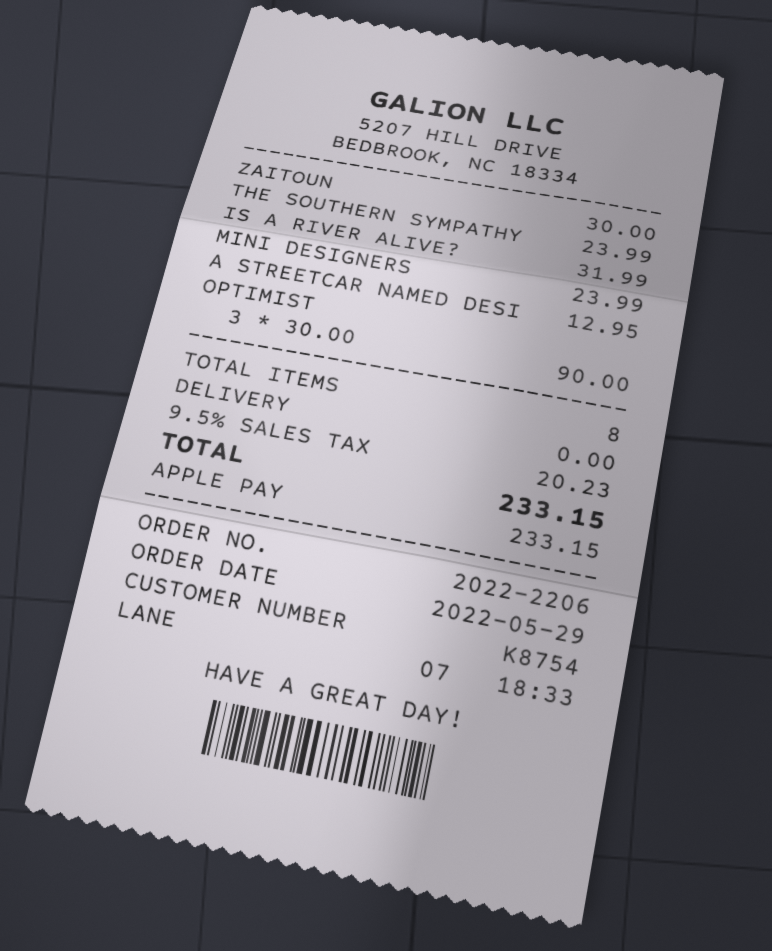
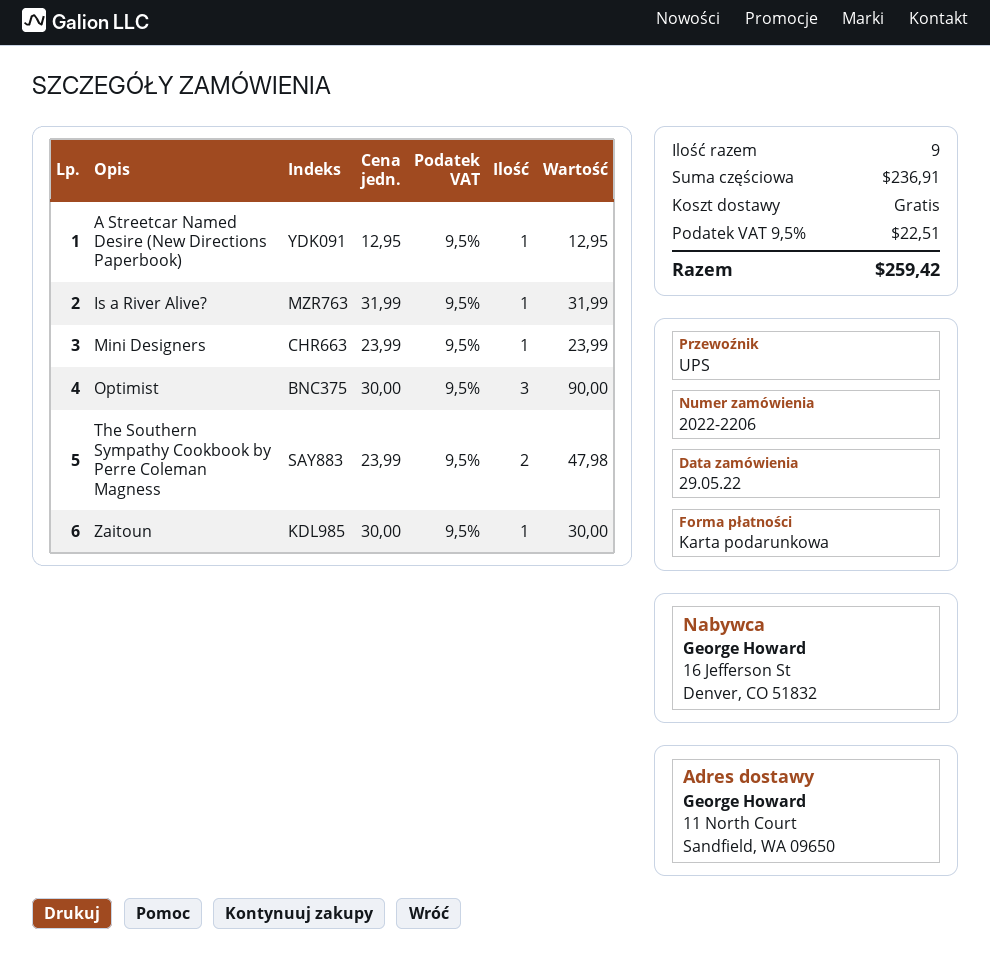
payment method: Apple Pay -> gift card
THE SOUTHERN SYMPATHY: 1 x 23.99 = 23.99 -> 2 x 23.99 = 47.98
total quantity: 8 -> 9
tax: 9.5% = 20.23 -> 9.5% = 22.51
total: 233.15 -> 259.42

